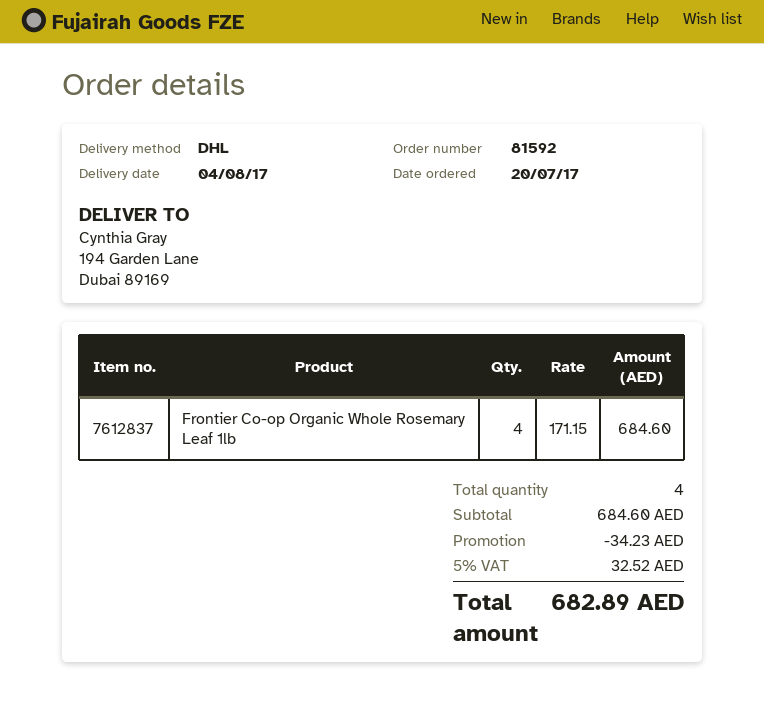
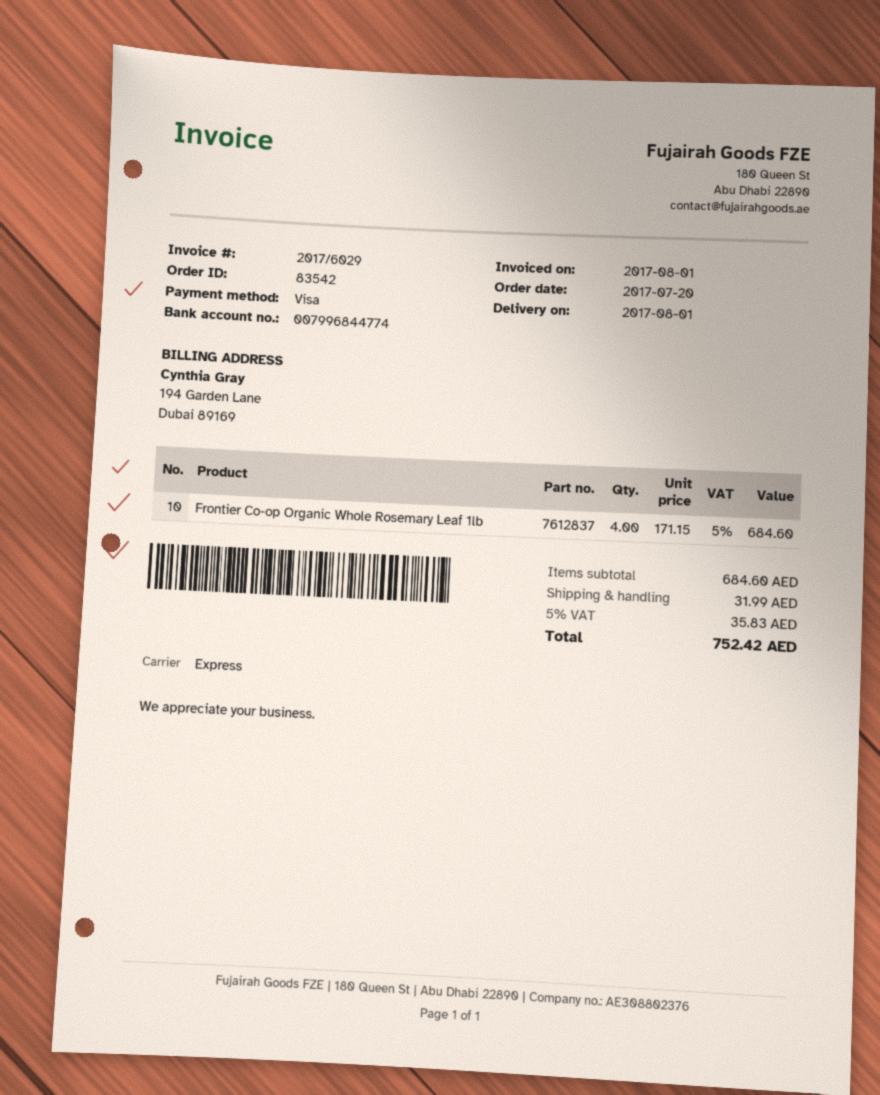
order number: 81592 -> 83542
delivery date: 2017-08-04 -> 2017-08-01
shipping method: DHL -> express
discount: 34.23 -> none
shipping: none -> 31.99
tax: 5% = 32.52 -> 5% = 35.83
total: 682.89 -> 752.42

